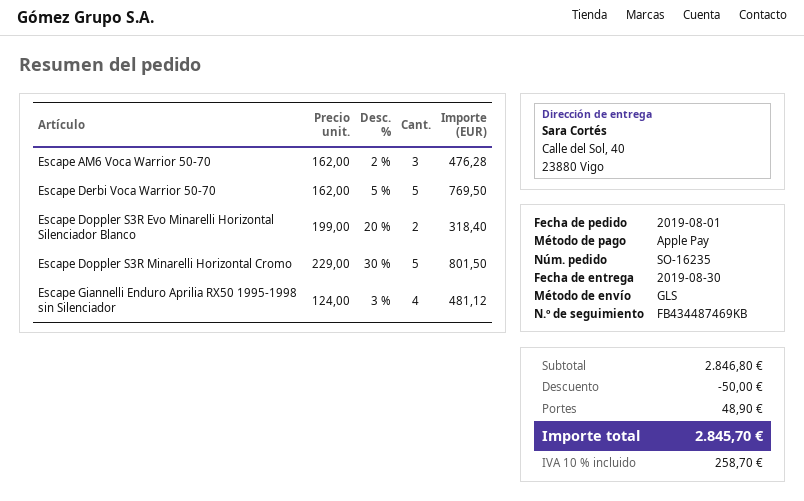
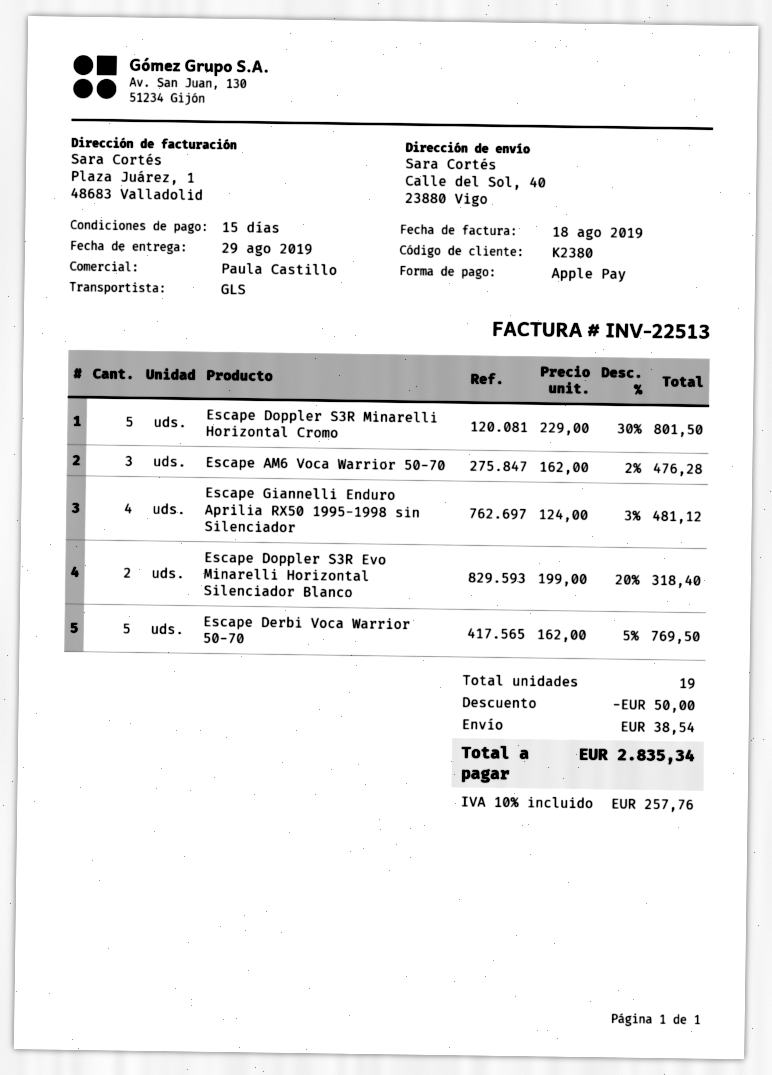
delivery date: 2019-08-30 -> 2019-08-29
shipping: 48.90 -> 38.54
tax: 10% = 258.70 -> 10% = 257.76
total: 2845.70 -> 2835.34

